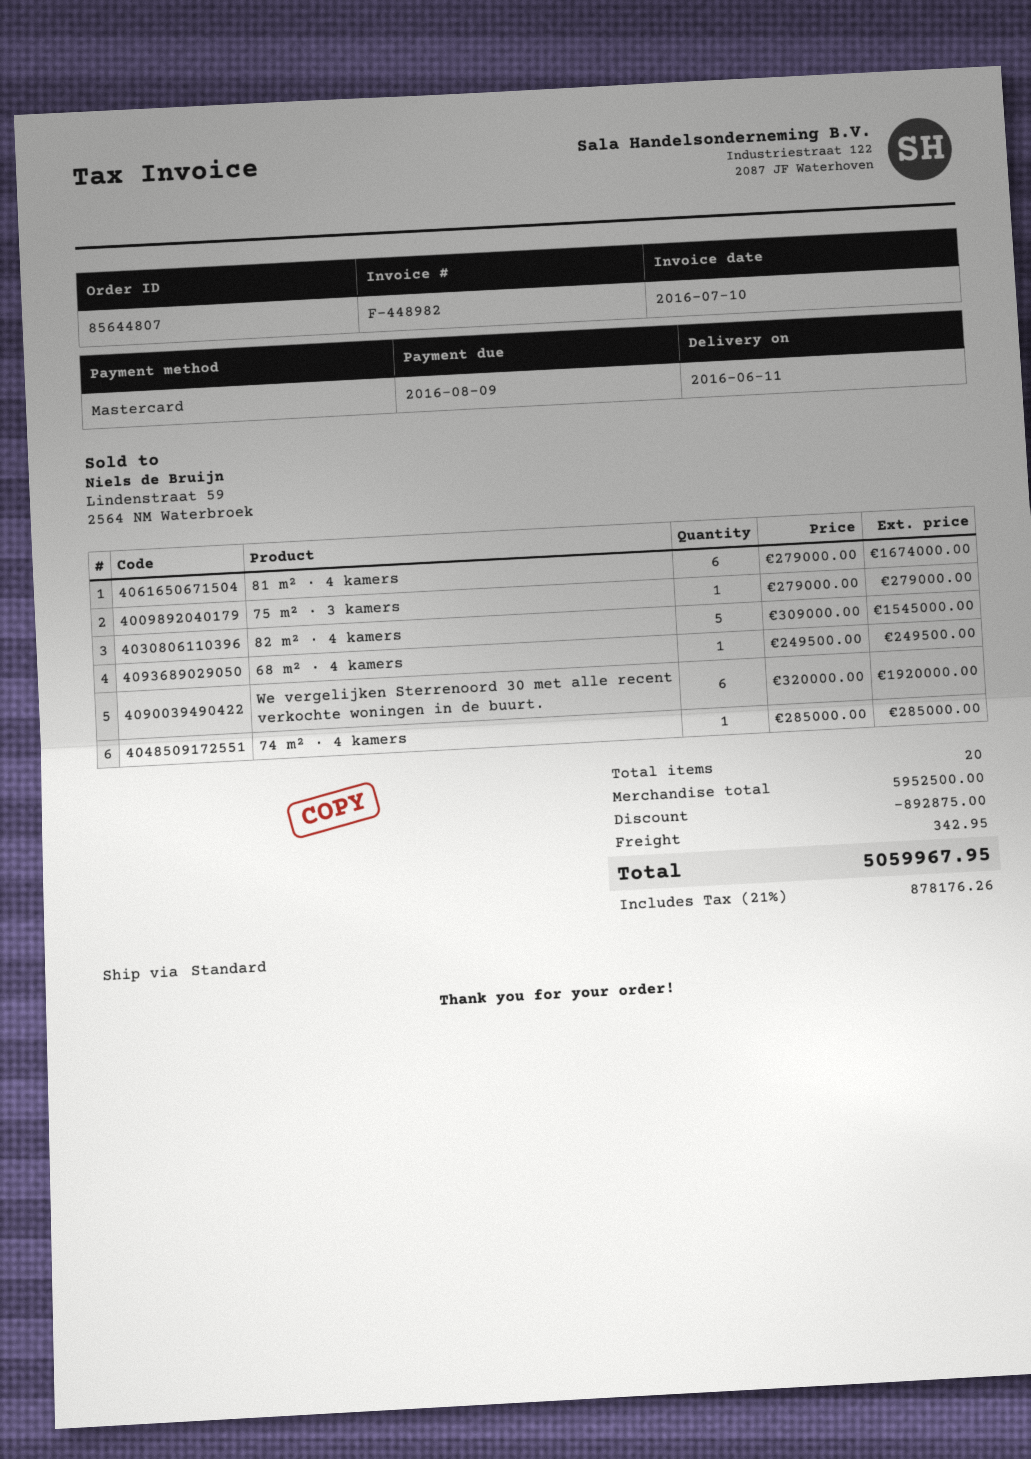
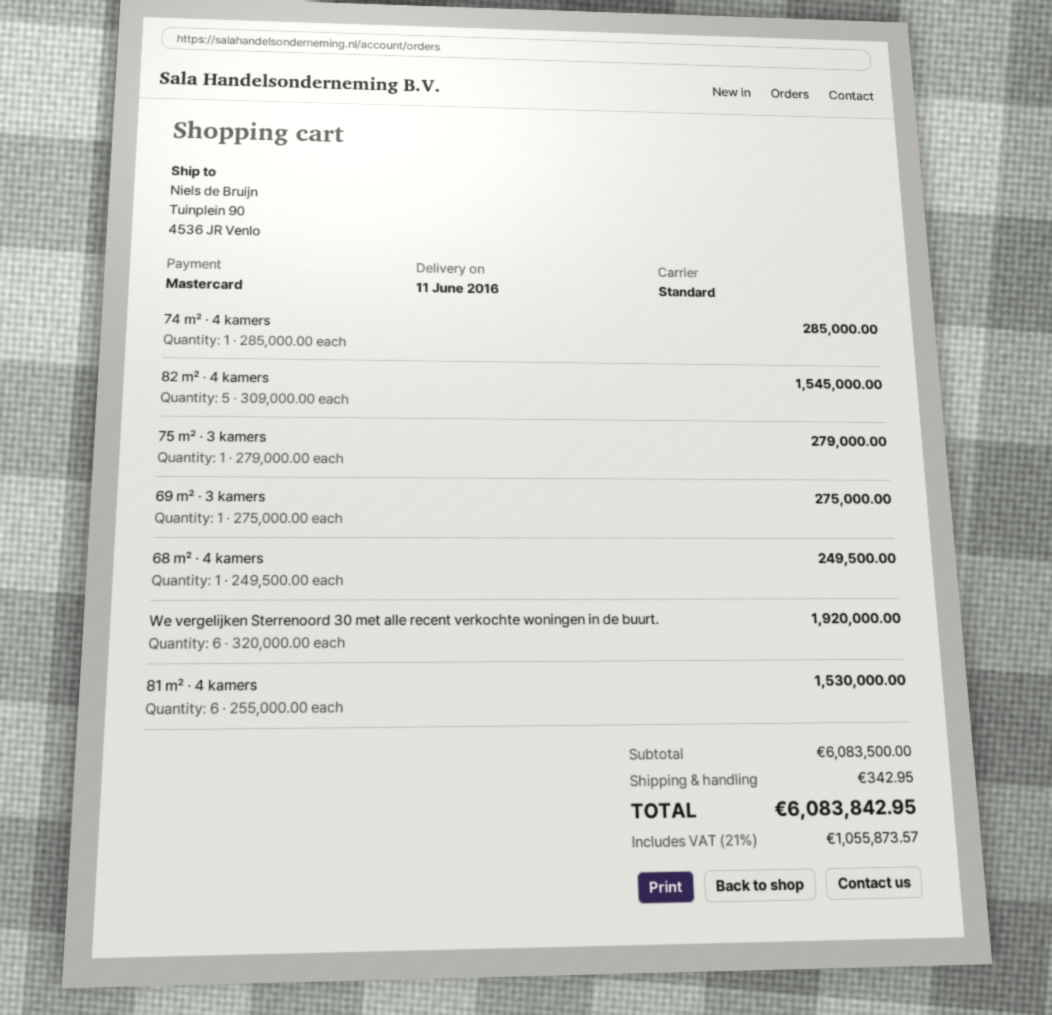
81 m² · 4 kamers: 6 x 279000.00 = 1674000.00 -> 6 x 255000.00 = 1530000.00
69 m² · 3 kamers: none -> 1 x 275000.00 = 275000.00
subtotal: 5952500.00 -> 6083500.00
discount: 892875.00 -> none
tax: 21% = 878176.26 -> 21% = 1055873.57
total: 5059967.95 -> 6083842.95

